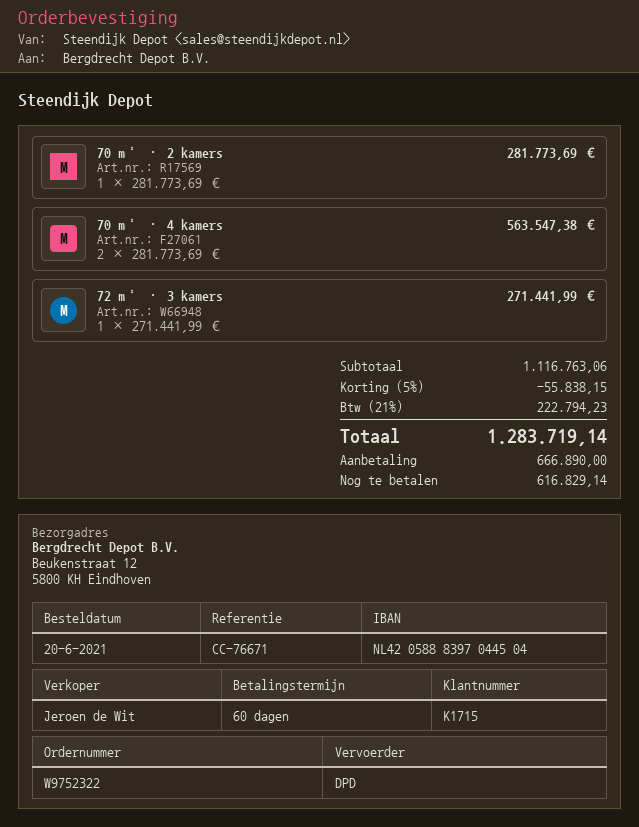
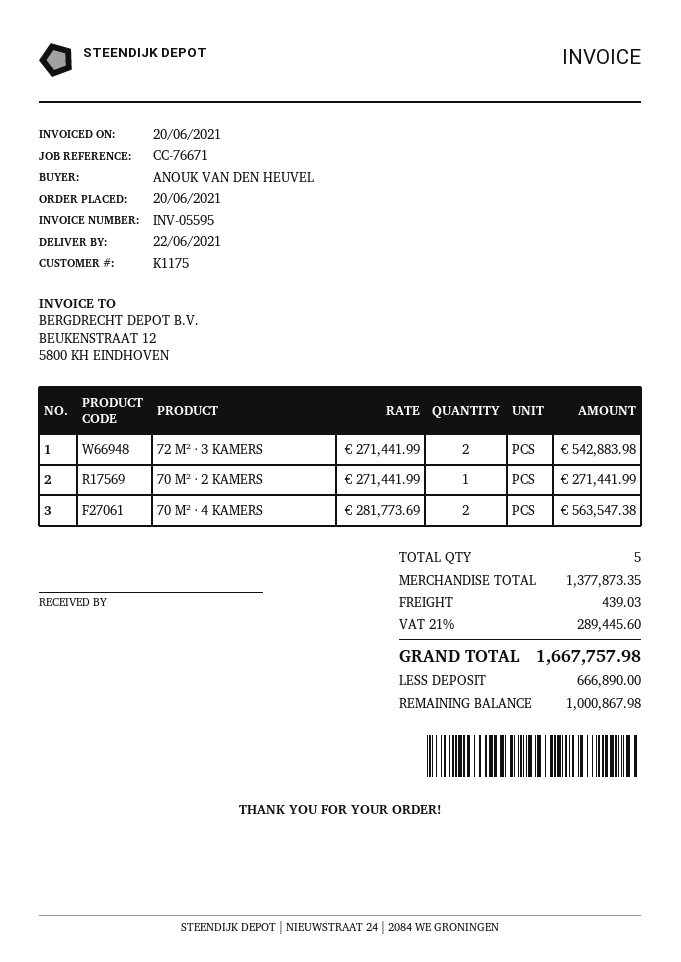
customer number: K1715 -> K1175
70 m² · 2 kamers: 1 x 281773.69 = 281773.69 -> 1 x 271441.99 = 271441.99
72 m² · 3 kamers: 1 x 271441.99 = 271441.99 -> 2 x 271441.99 = 542883.98
subtotal: 1116763.06 -> 1377873.35
discount: 5% = 55838.15 -> none
shipping: none -> 439.03
tax: 21% = 222794.23 -> 21% = 289445.60
total: 1283719.14 -> 1667757.98
balance: 616829.14 -> 1000867.98

